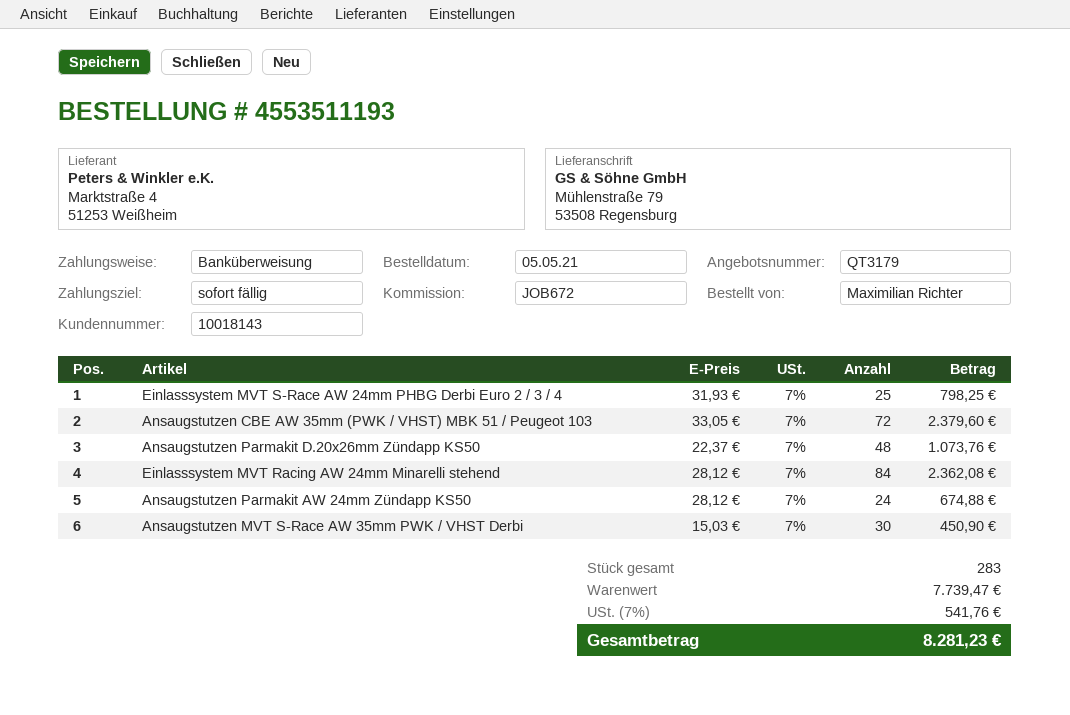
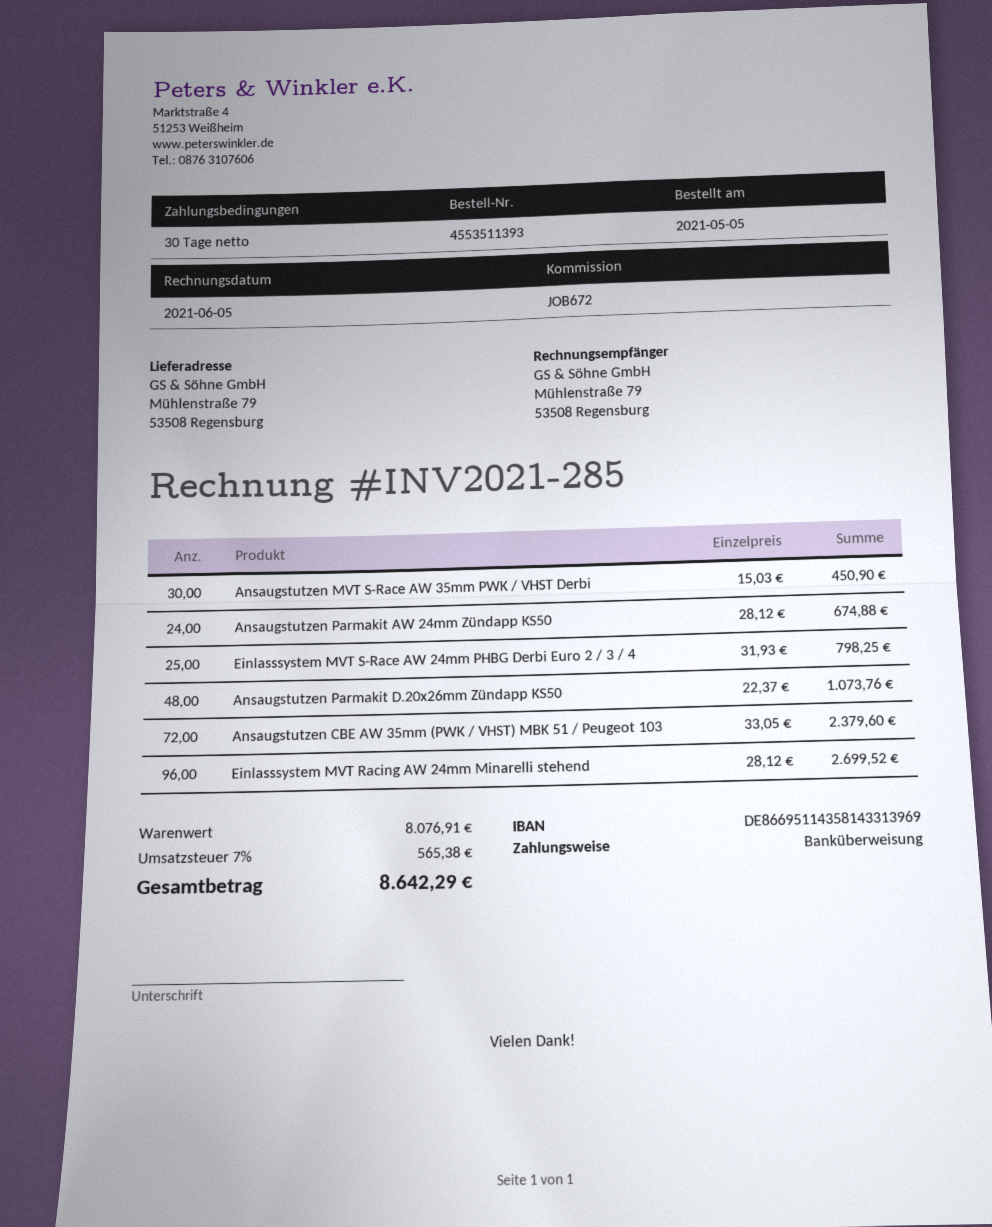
order number: 4553511193 -> 4553511393
payment terms: on receipt -> 30 days
Einlasssystem MVT Racing AW 24mm Minarelli stehend: 84 x 28.12 = 2362.08 -> 96 x 28.12 = 2699.52
subtotal: 7739.47 -> 8076.91
tax: 7% = 541.76 -> 7% = 565.38
total: 8281.23 -> 8642.29

